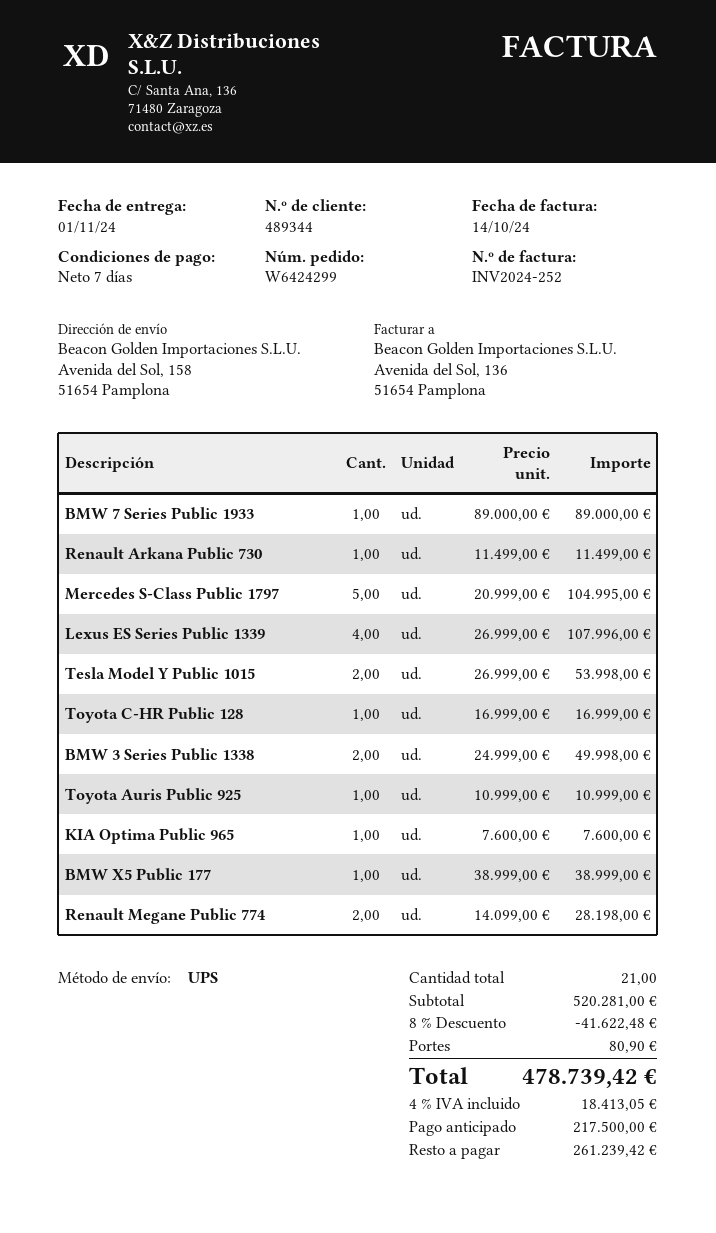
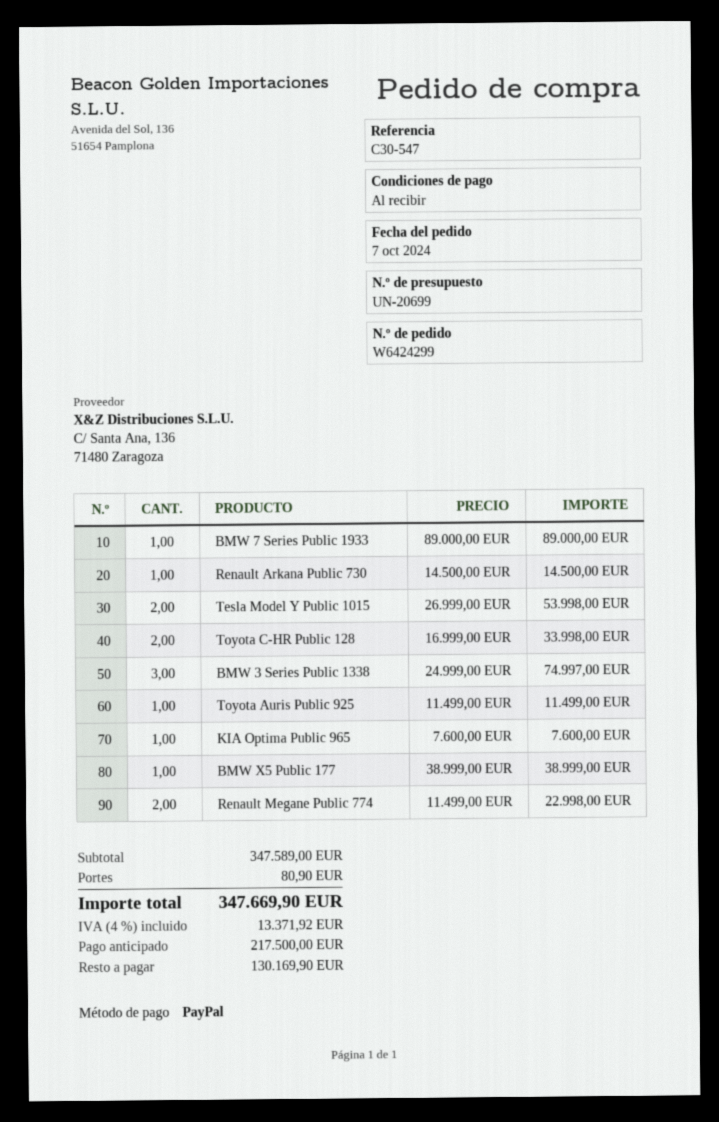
payment terms: 7 days -> on receipt
Renault Arkana Public 730: 1 x 11499.00 = 11499.00 -> 1 x 14500.00 = 14500.00
Mercedes S-Class Public 1797: 5 x 20999.00 = 104995.00 -> none
Lexus ES Series Public 1339: 4 x 26999.00 = 107996.00 -> none
Toyota C-HR Public 128: 1 x 16999.00 = 16999.00 -> 2 x 16999.00 = 33998.00
BMW 3 Series Public 1338: 2 x 24999.00 = 49998.00 -> 3 x 24999.00 = 74997.00
Toyota Auris Public 925: 1 x 10999.00 = 10999.00 -> 1 x 11499.00 = 11499.00
Renault Megane Public 774: 2 x 14099.00 = 28198.00 -> 2 x 11499.00 = 22998.00
subtotal: 520281.00 -> 347589.00
discount: 8% = 41622.48 -> none
tax: 4% = 18413.05 -> 4% = 13371.92
total: 478739.42 -> 347669.90
balance: 261239.42 -> 130169.90

